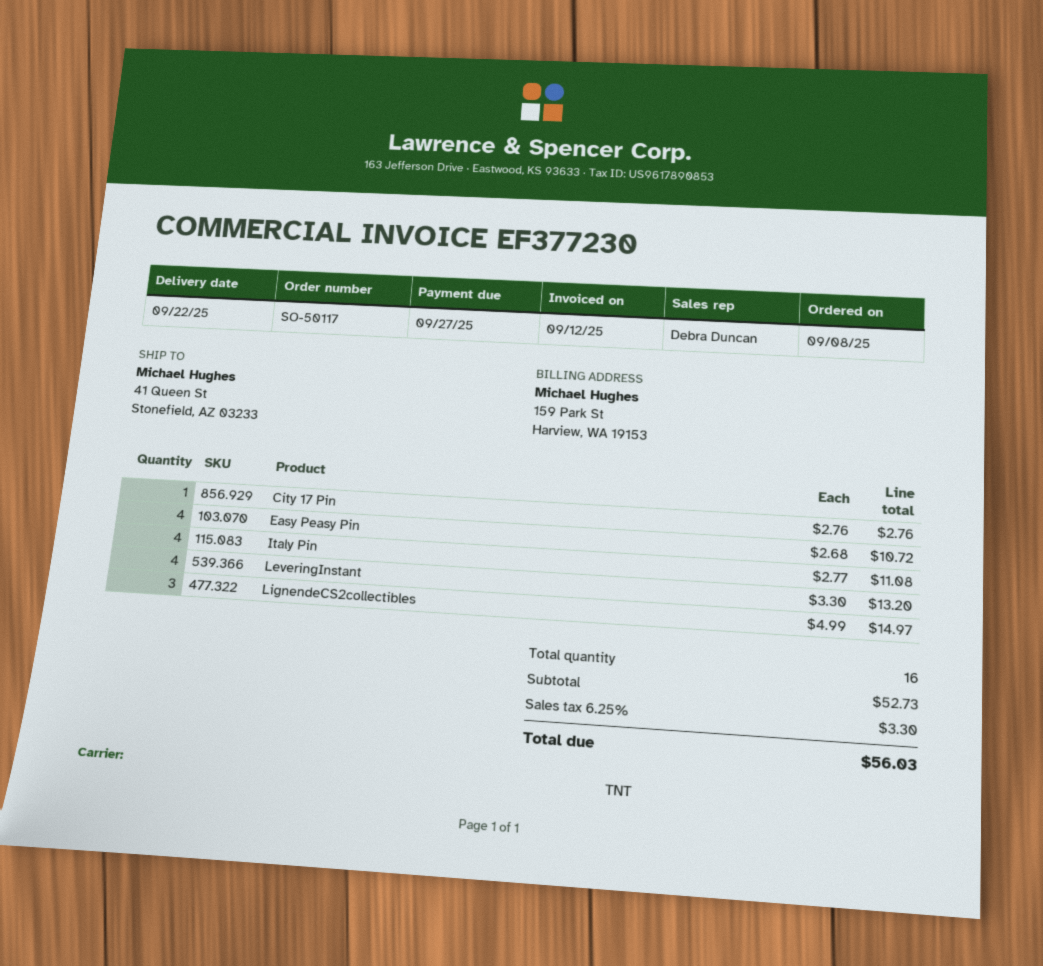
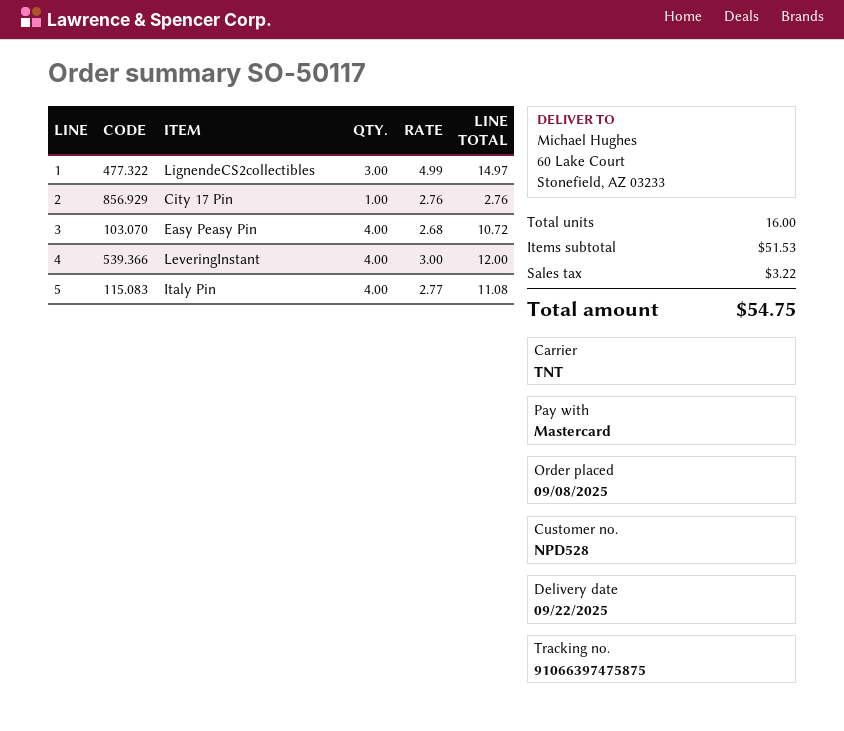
ship to: 41 Queen St, Stonefield, AZ 03233 -> 60 Lake Court, Stonefield, AZ 03233
LeveringInstant: 4 x 3.30 = 13.20 -> 4 x 3.00 = 12.00
subtotal: 52.73 -> 51.53
tax: 3.30 -> 3.22
total: 56.03 -> 54.75

